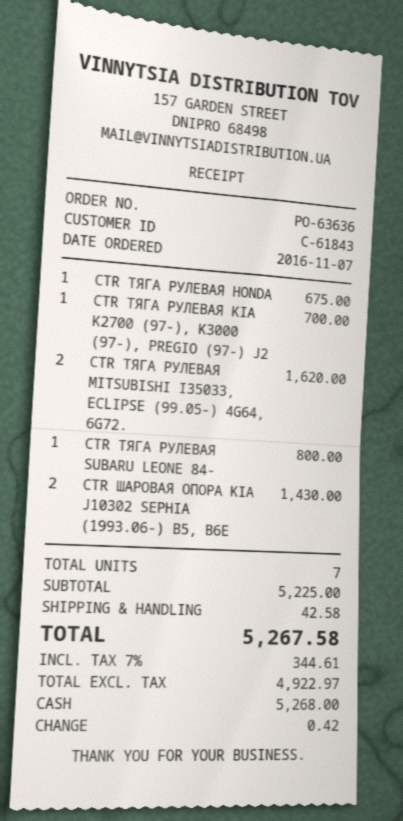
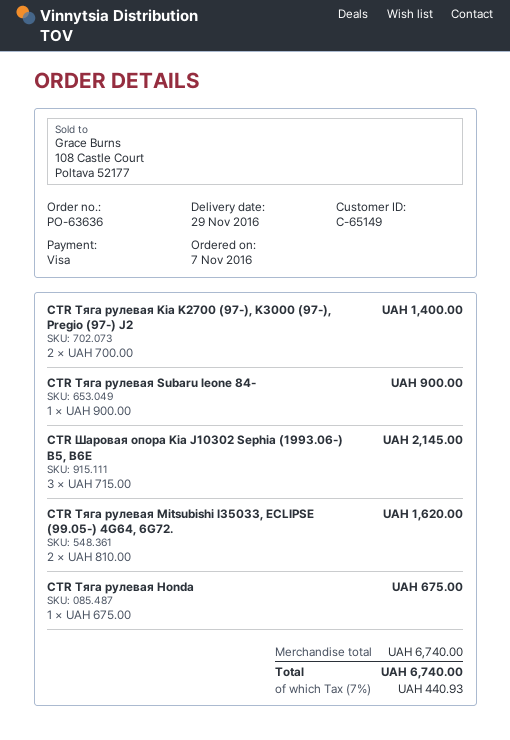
customer number: C-61843 -> C-65149
payment method: cash -> Visa
CTR ТЯГА РУЛЕВАЯ KIA K2700 (97-), K3000 (97-), PREGIO (97-) J2: 1 for 700.00 -> 2 for 1400.00
CTR ТЯГА РУЛЕВАЯ SUBARU LEONE 84-: 1 for 800.00 -> 1 for 900.00
CTR ШАРОВАЯ ОПОРА KIA J10302 SEPHIA (1993.06-) B5, B6E: 2 for 1430.00 -> 3 for 2145.00
subtotal: 5225.00 -> 6740.00
shipping: 42.58 -> none
tax: 7% = 344.61 -> 7% = 440.93
total: 5267.58 -> 6740.00

